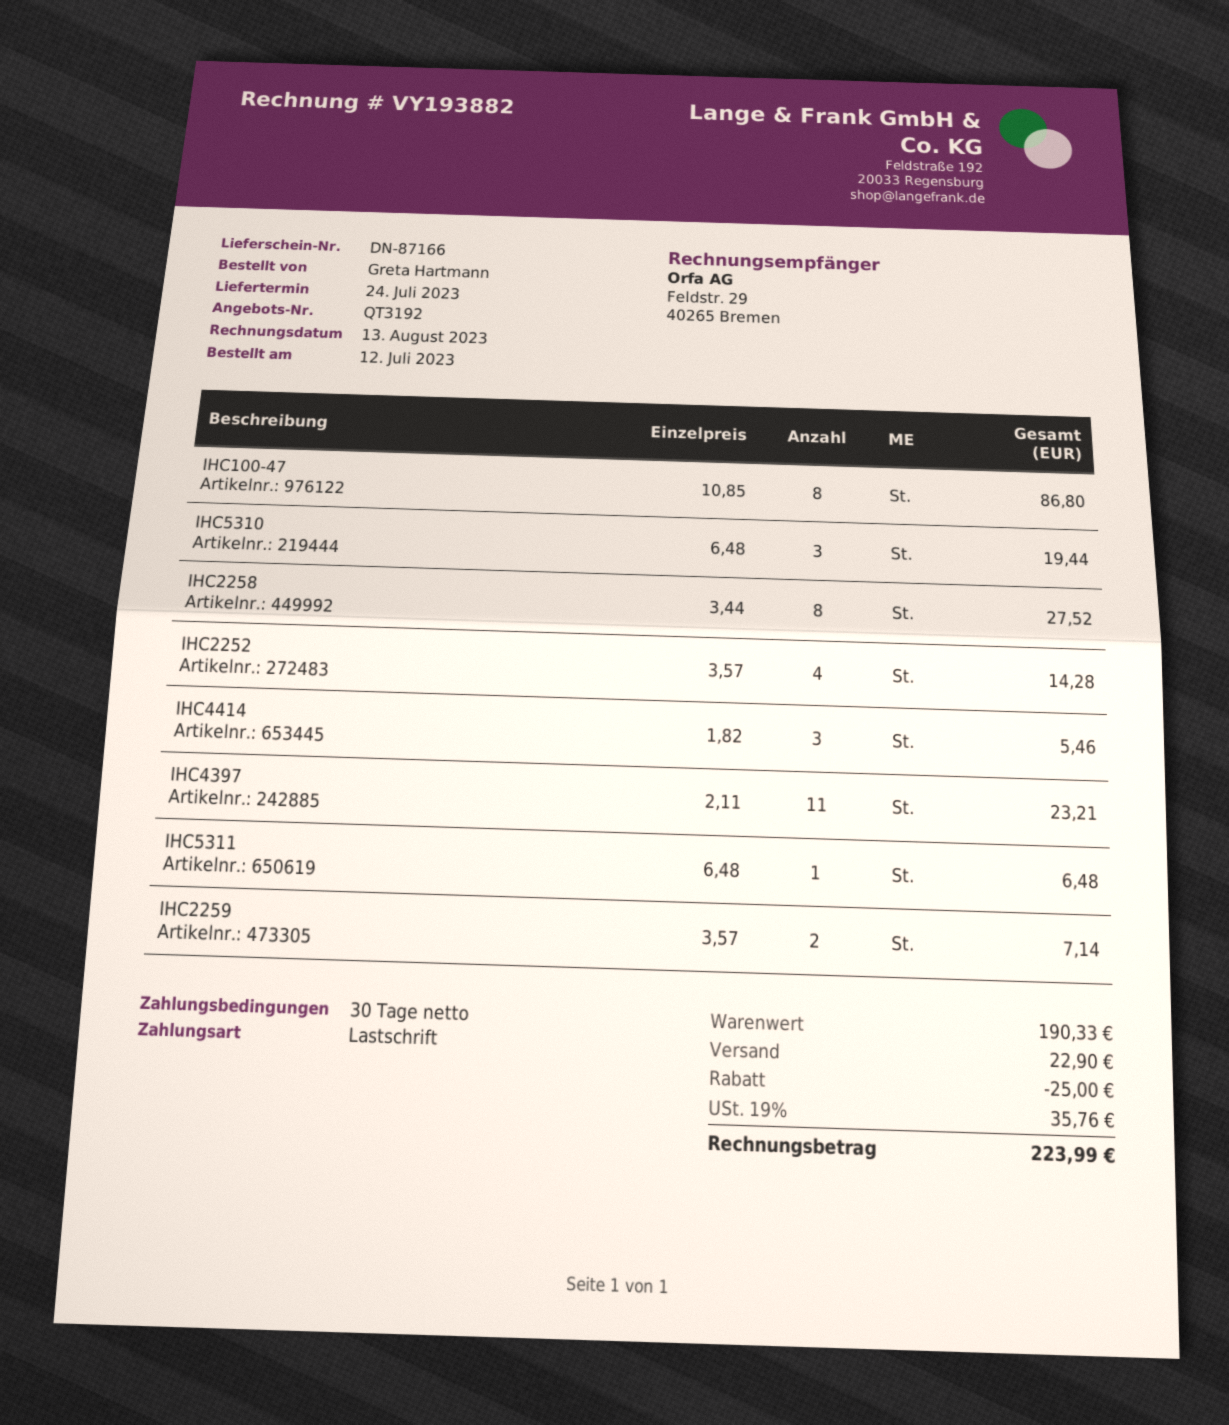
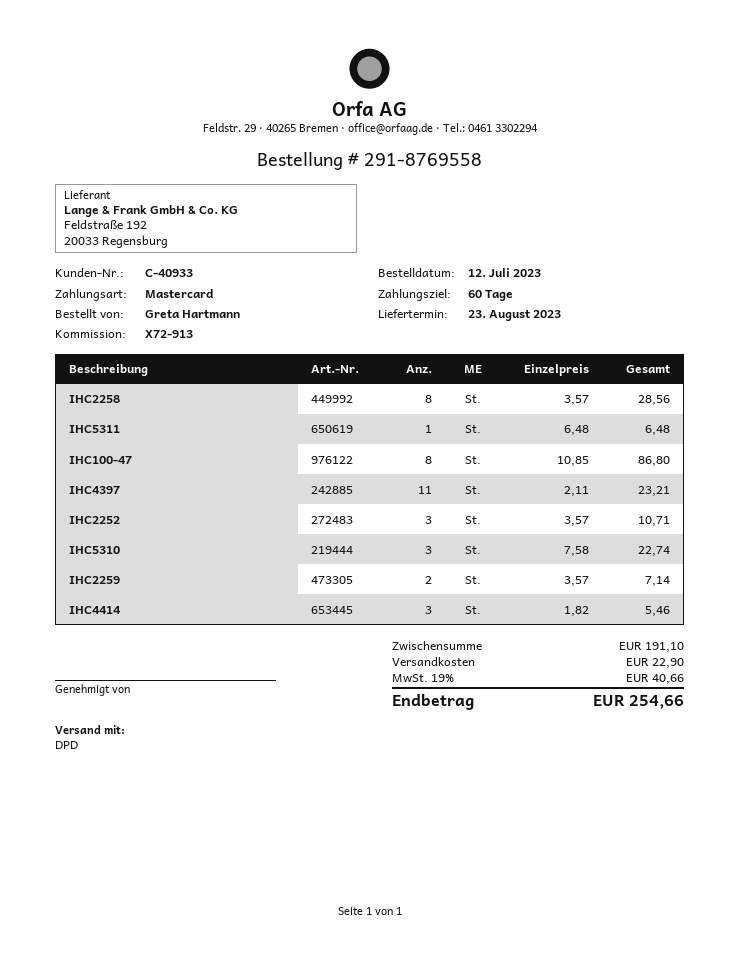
delivery date: 2023-07-24 -> 2023-08-23
payment terms: 30 days -> 60 days
payment method: direct debit -> Mastercard
IHC5310: 3 x 6.48 = 19.44 -> 3 x 7.58 = 22.74
IHC2258: 8 x 3.44 = 27.52 -> 8 x 3.57 = 28.56
IHC2252: 4 x 3.57 = 14.28 -> 3 x 3.57 = 10.71
subtotal: 190.33 -> 191.10
discount: 25.00 -> none
tax: 19% = 35.76 -> 19% = 40.66
total: 223.99 -> 254.66

